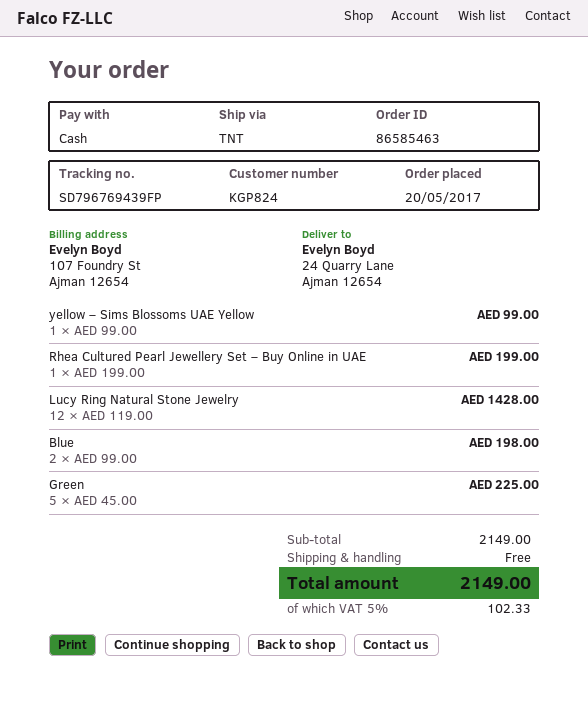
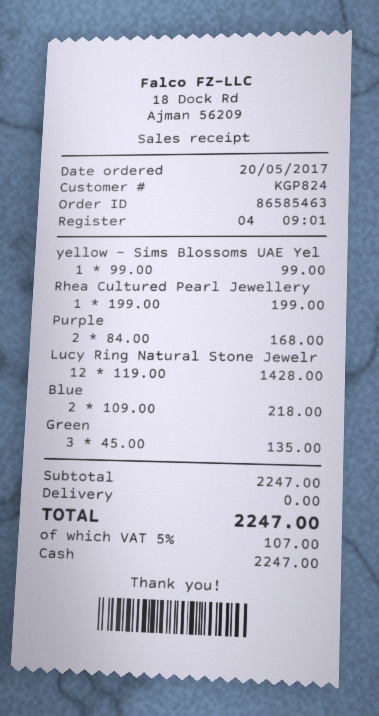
Blue: 2 x 99.00 = 198.00 -> 2 x 109.00 = 218.00
Green: 5 x 45.00 = 225.00 -> 3 x 45.00 = 135.00
Purple: none -> 2 x 84.00 = 168.00
subtotal: 2149.00 -> 2247.00
tax: 5% = 102.33 -> 5% = 107.00
total: 2149.00 -> 2247.00

